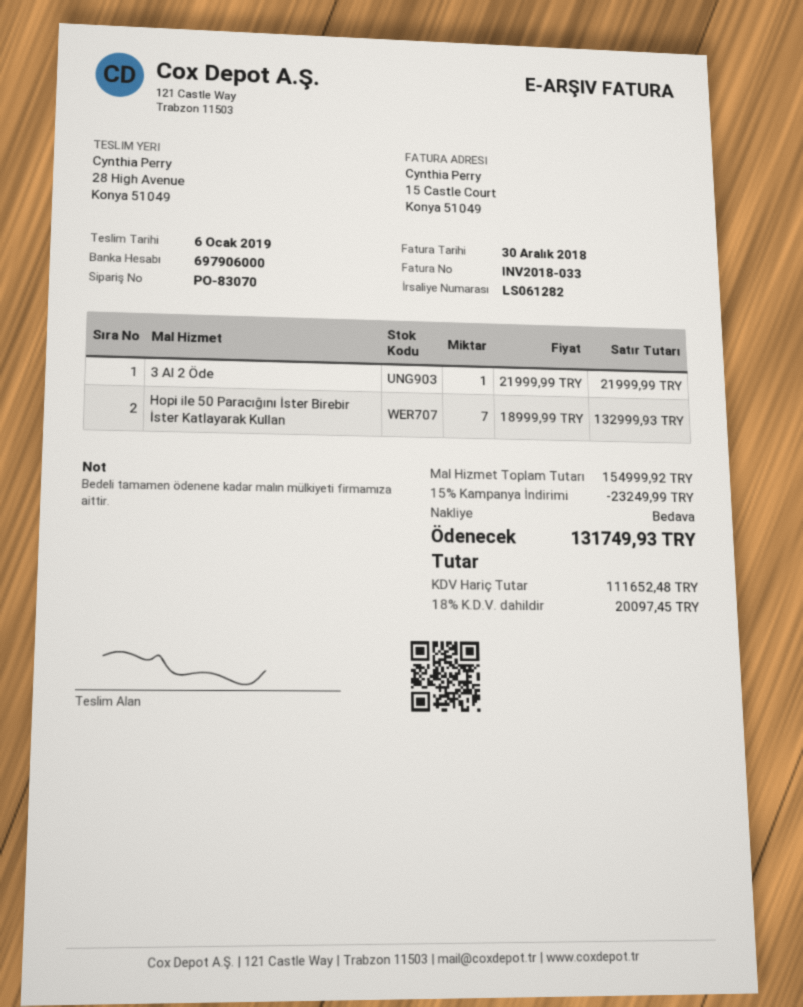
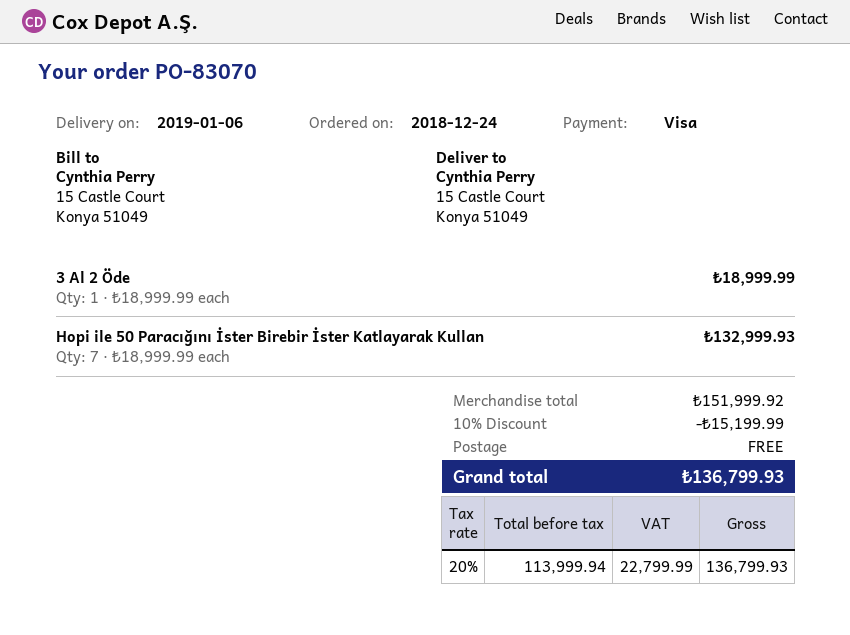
ship to: 28 High Avenue, Konya 51049 -> 15 Castle Court, Konya 51049
3 Al 2 Öde: 1 x 21999.99 = 21999.99 -> 1 x 18999.99 = 18999.99
subtotal: 154999.92 -> 151999.92
discount: 15% = 23249.99 -> 10% = 15199.99
net: 111652.48 -> 113999.94
tax: 18% = 20097.45 -> 20% = 22799.99
total: 131749.93 -> 136799.93

